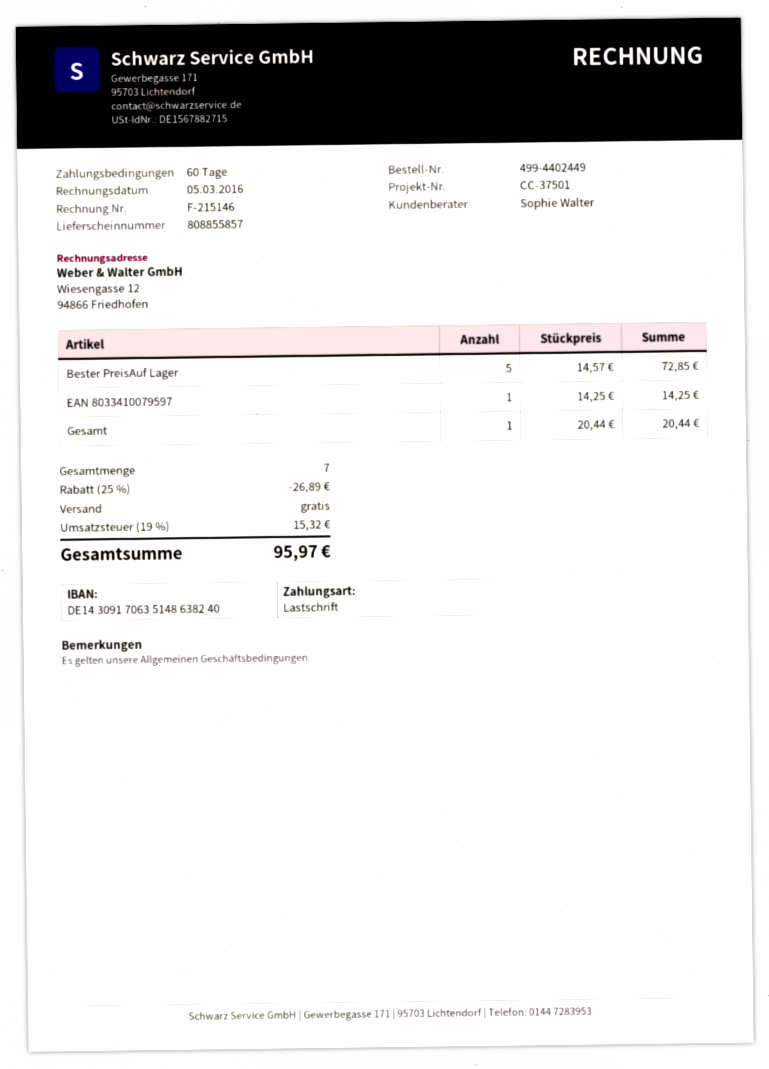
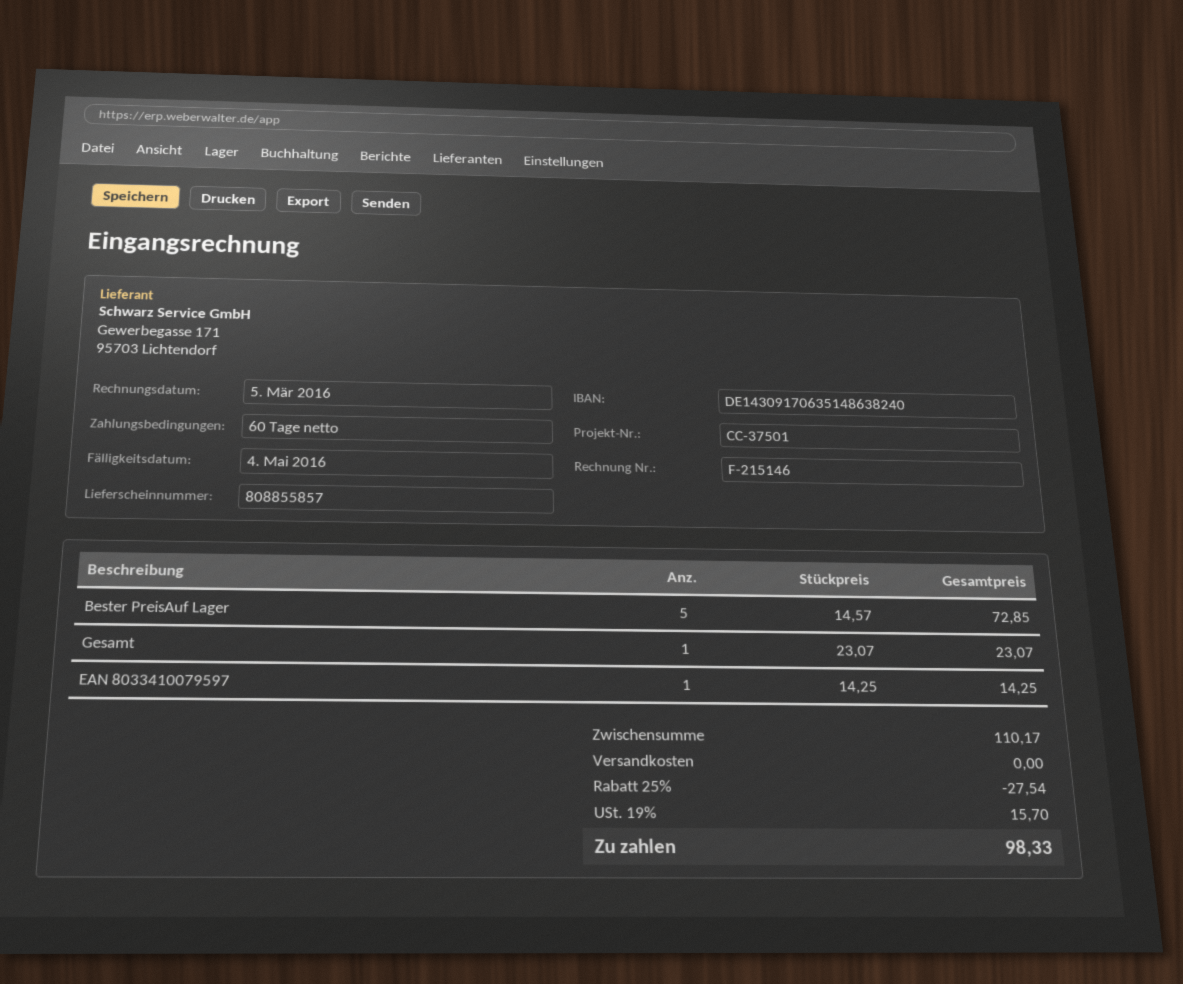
Gesamt: 1 x 20.44 = 20.44 -> 1 x 23.07 = 23.07
discount: 25% = 26.89 -> 25% = 27.54
tax: 19% = 15.32 -> 19% = 15.70
total: 95.97 -> 98.33

